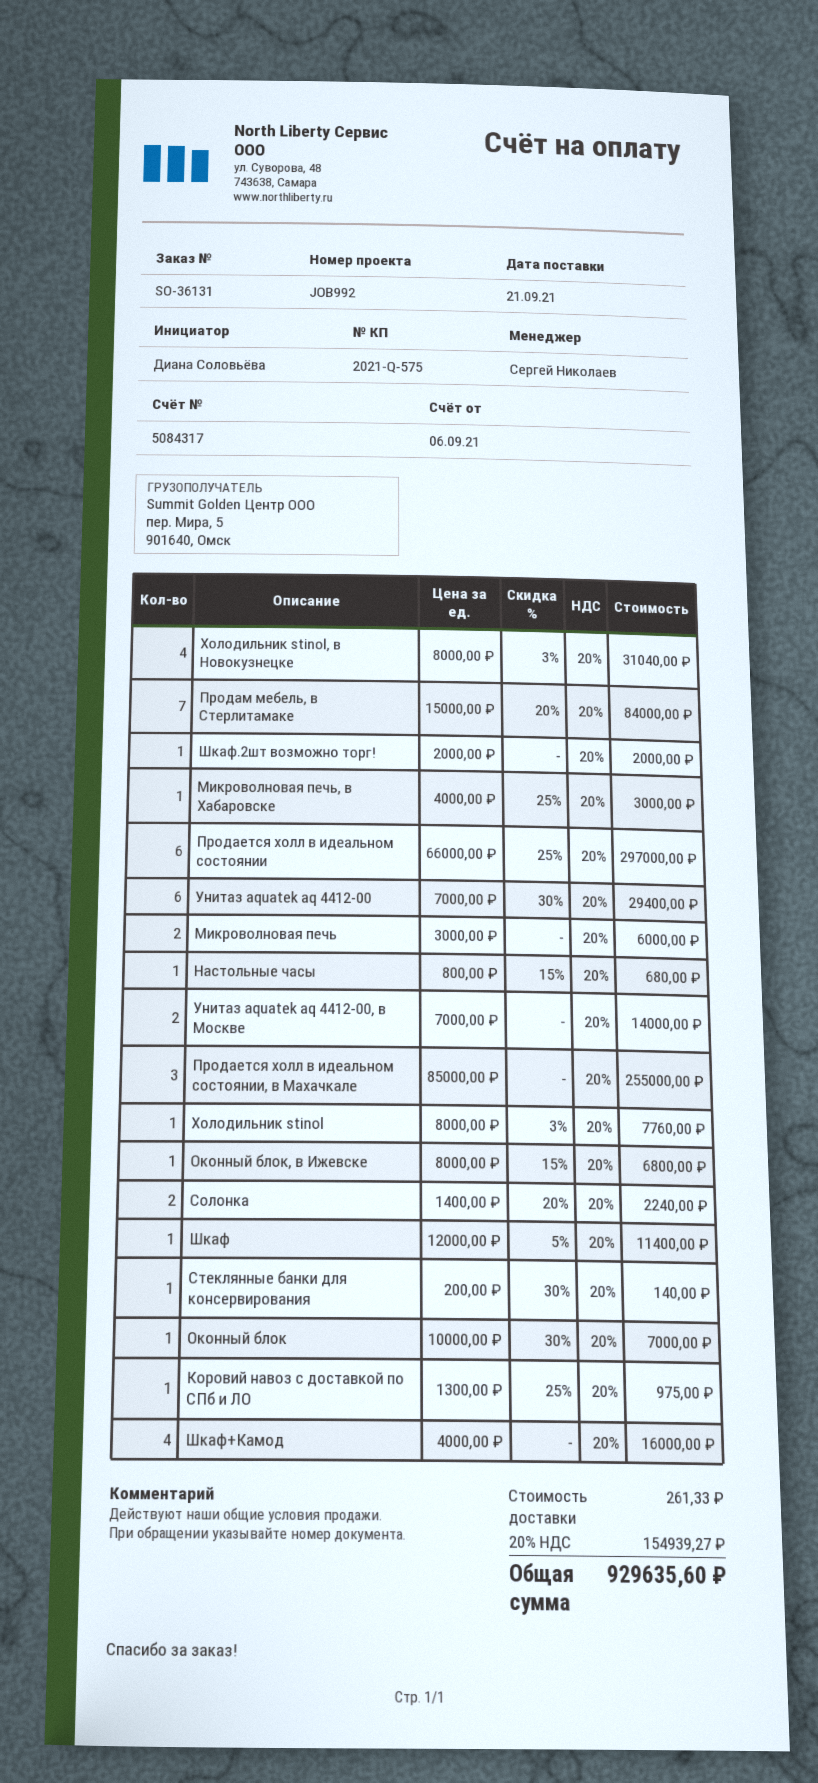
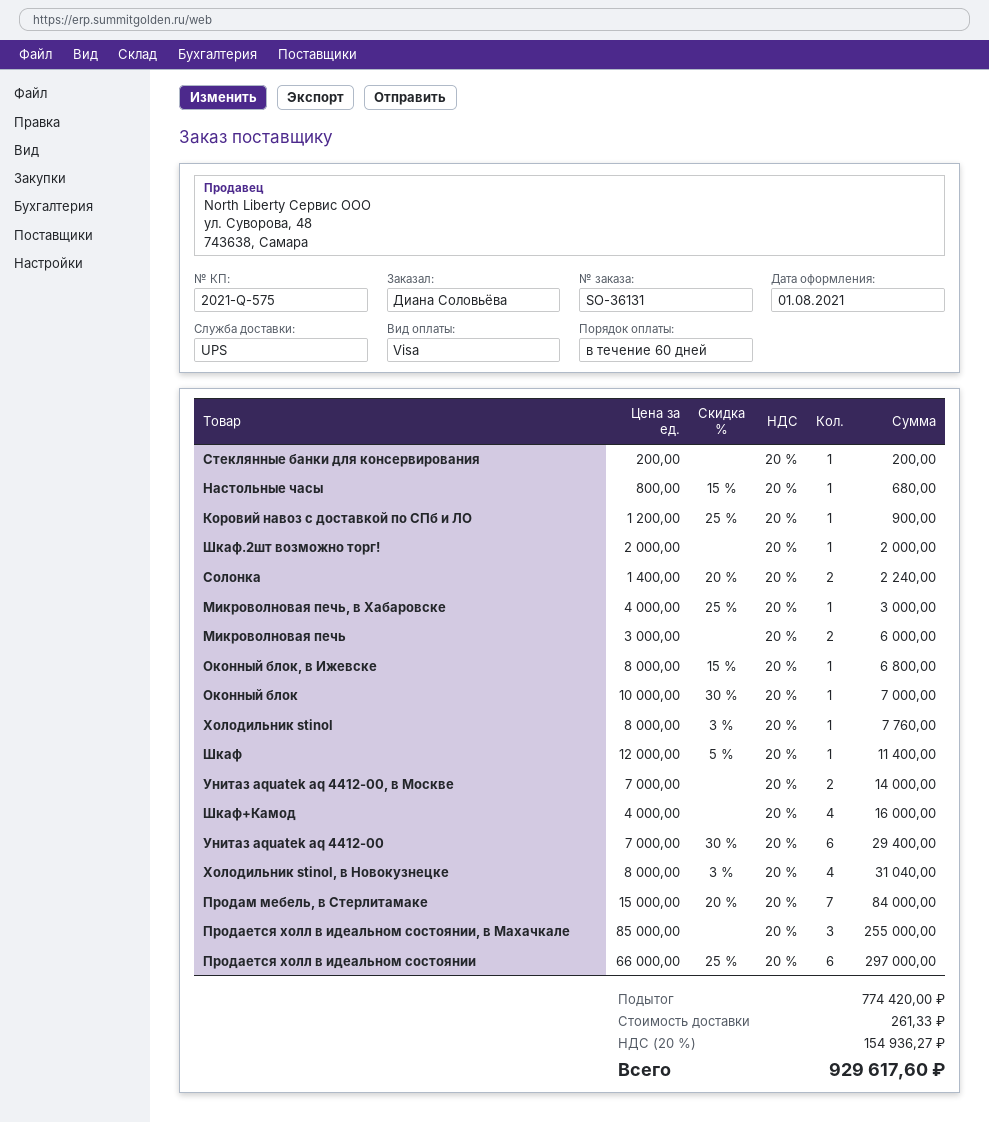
Стеклянные банки для консервирования: 1 x 200.00 - 30% = 140.00 -> 1 x 200.00 = 200.00
Коровий навоз с доставкой по СПб и ЛО: 1 x 1300.00 - 25% = 975.00 -> 1 x 1200.00 - 25% = 900.00
tax: 20% = 154939.27 -> 20% = 154936.27
total: 929635.60 -> 929617.60

